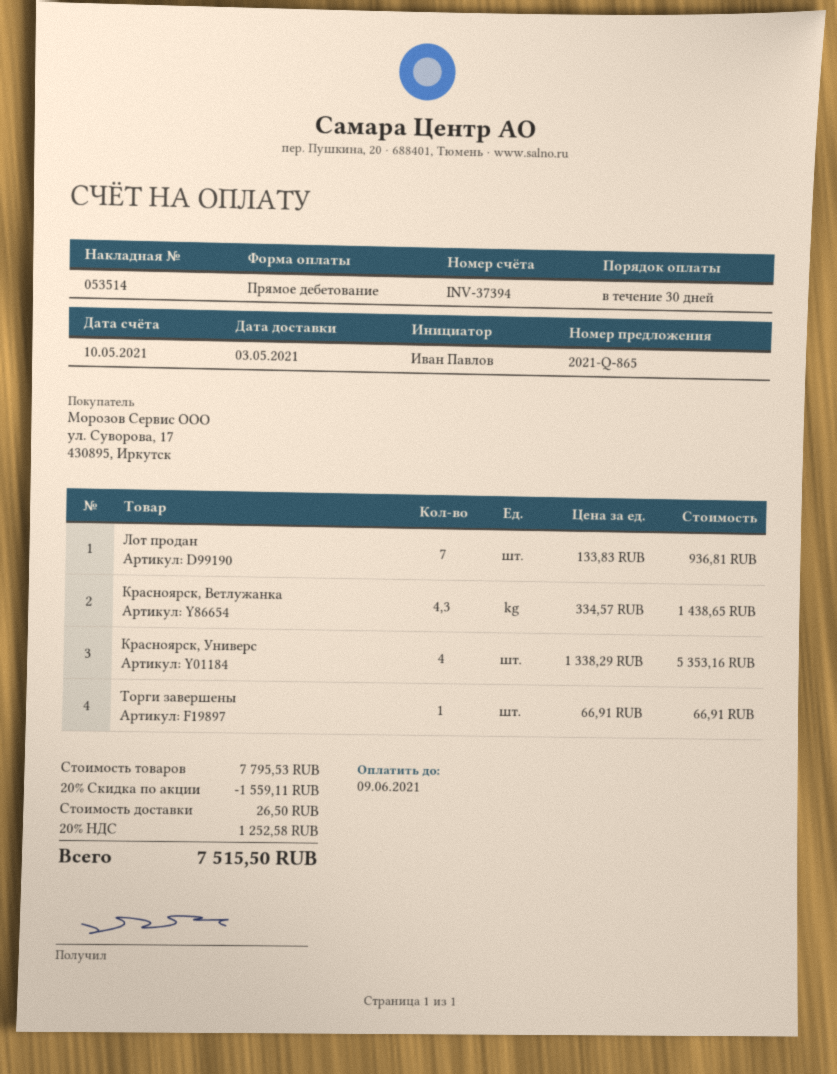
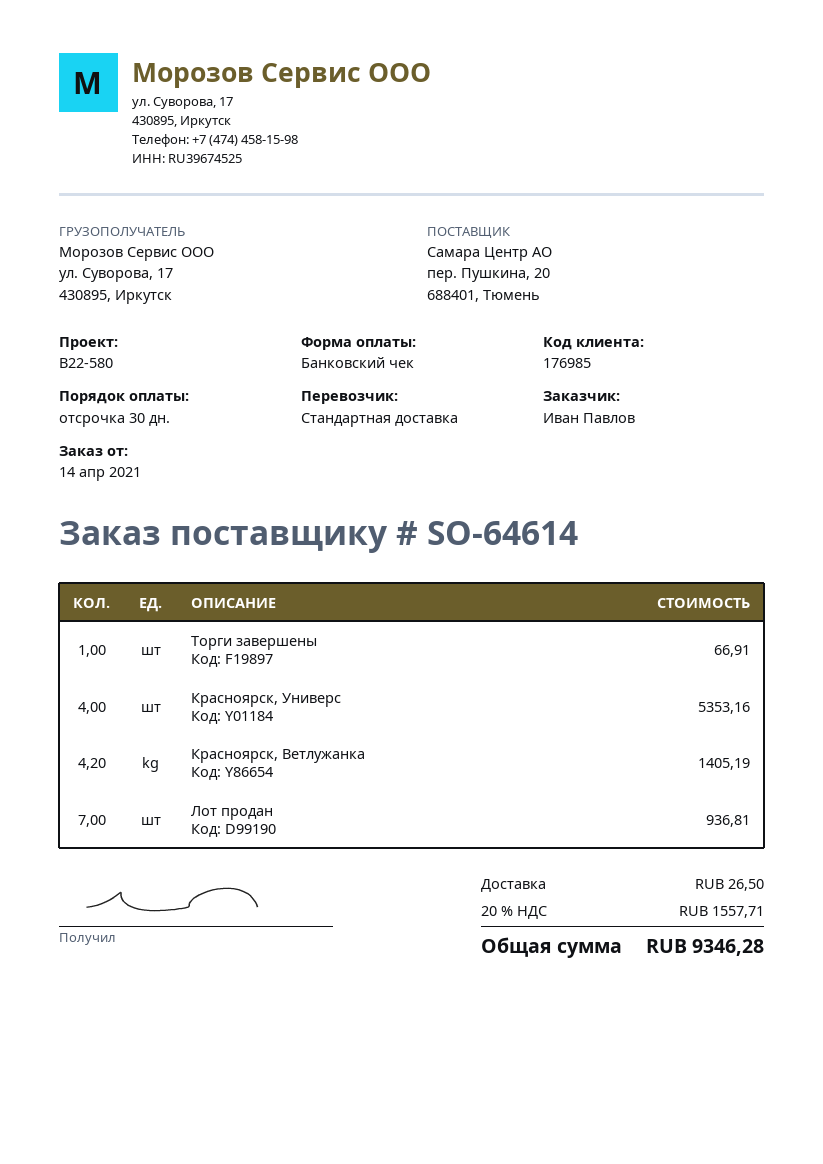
payment method: direct debit -> cheque
Красноярск, Ветлужанка: 4.3 for 1438.65 -> 4.2 for 1405.19
discount: 20% = 1559.11 -> none
tax: 20% = 1252.58 -> 20% = 1557.71
total: 7515.50 -> 9346.28

